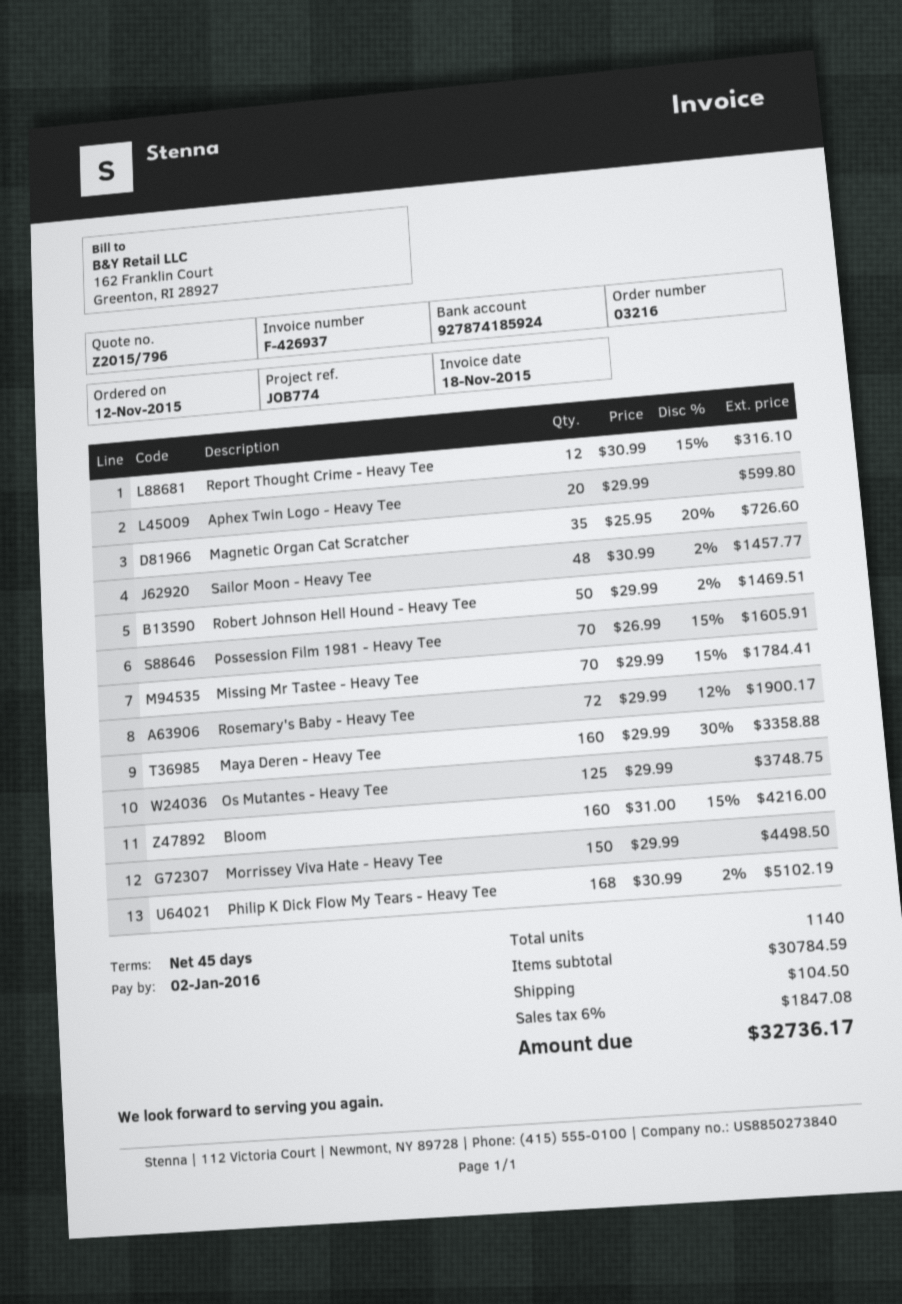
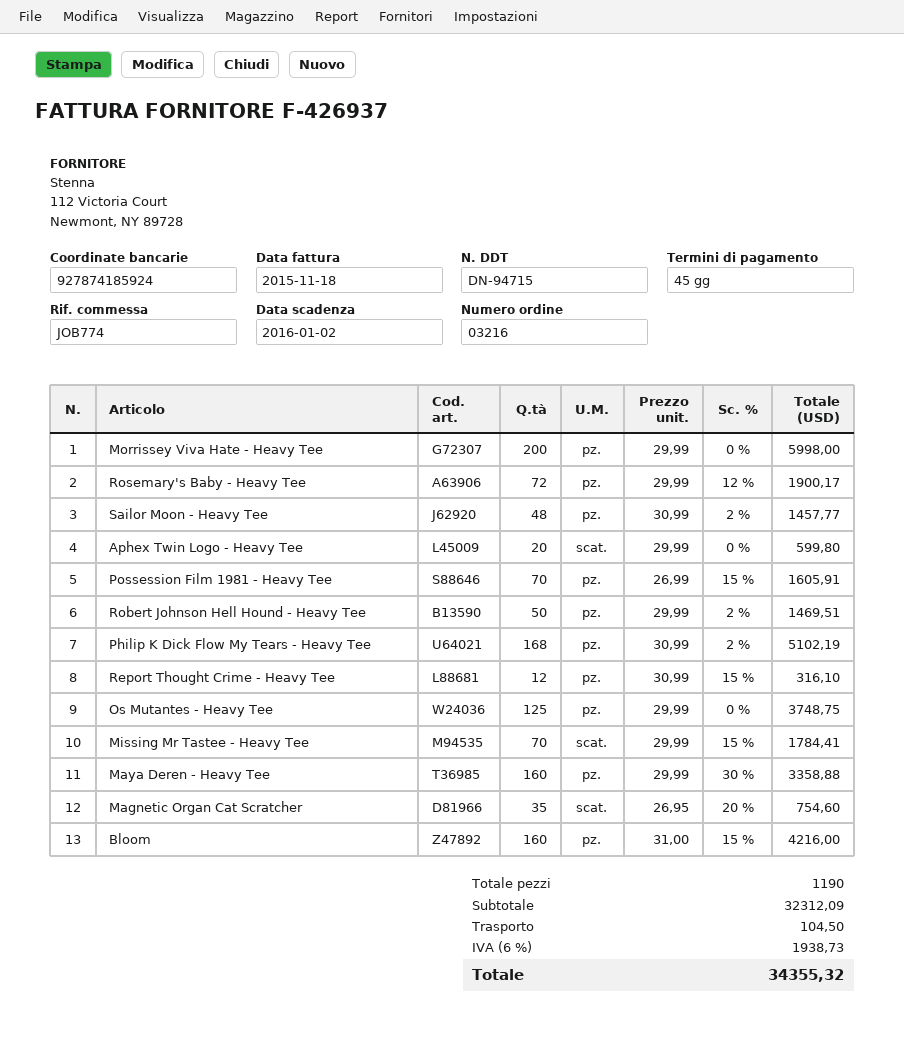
Magnetic Organ Cat Scratcher: 35 x 25.95 - 20% = 726.60 -> 35 x 26.95 - 20% = 754.60
Morrissey Viva Hate - Heavy Tee: 150 x 29.99 = 4498.50 -> 200 x 29.99 = 5998.00
total quantity: 1140 -> 1190
subtotal: 30784.59 -> 32312.09
tax: 6% = 1847.08 -> 6% = 1938.73
total: 32736.17 -> 34355.32

